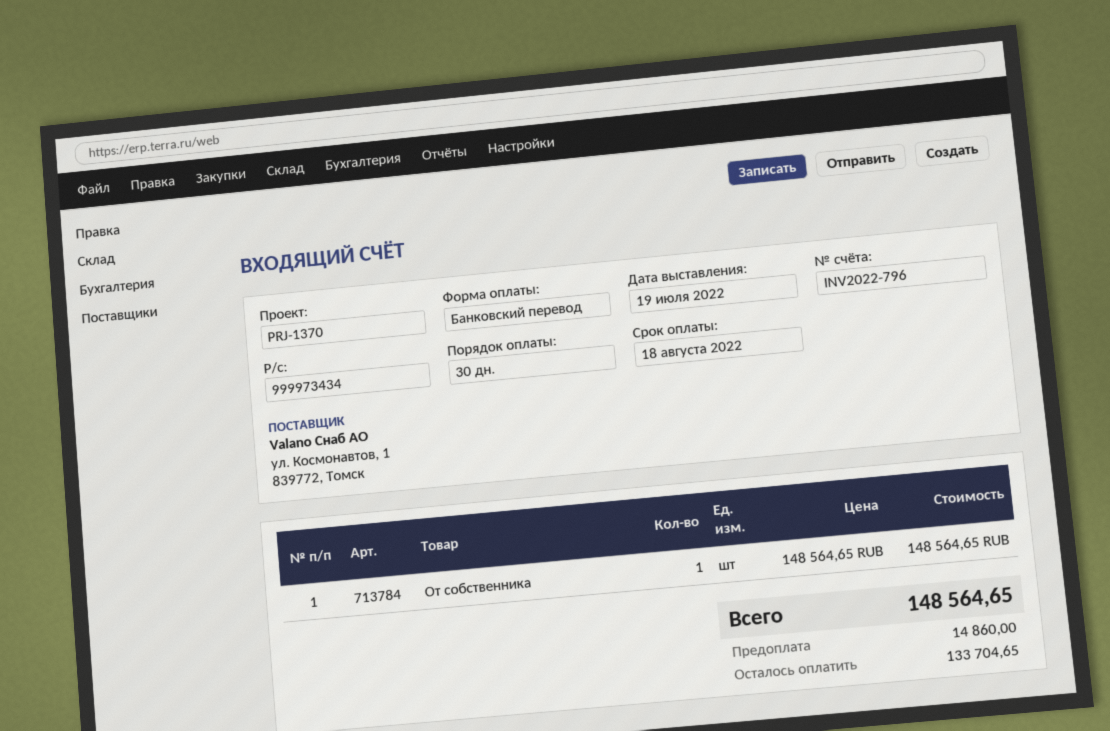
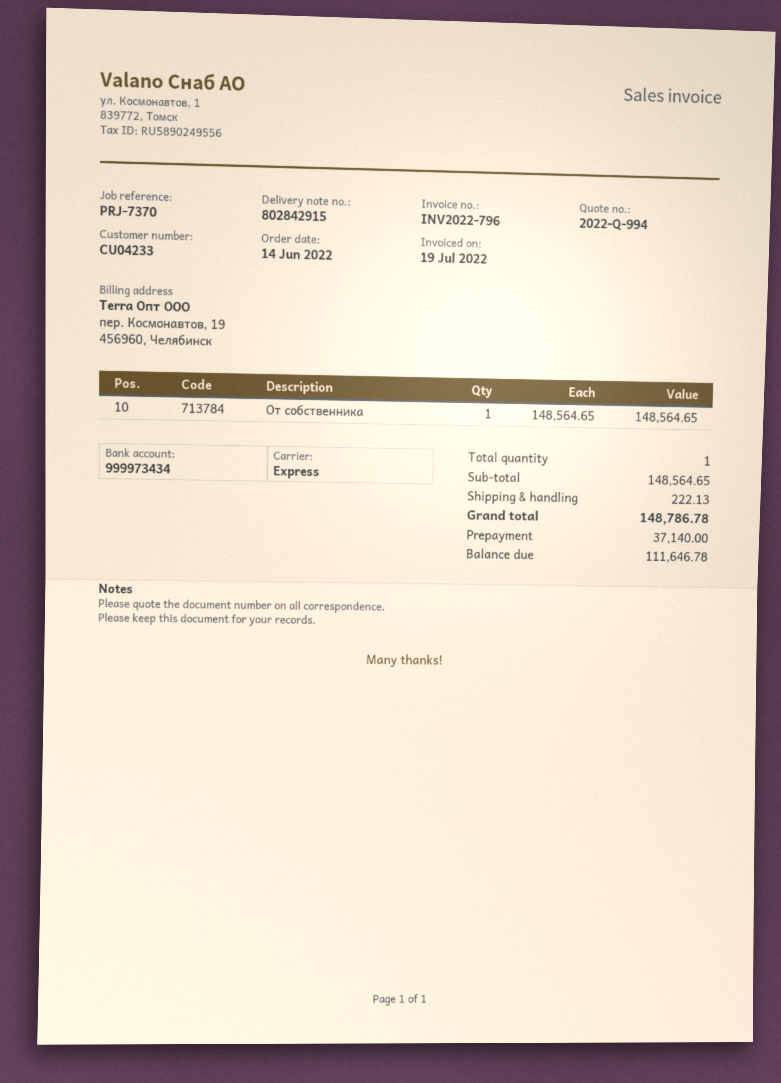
reference: PRJ-1370 -> PRJ-7370
shipping: none -> 222.13
total: 148564.65 -> 148786.78
deposit: 14860.00 -> 37140.00
balance: 133704.65 -> 111646.78

